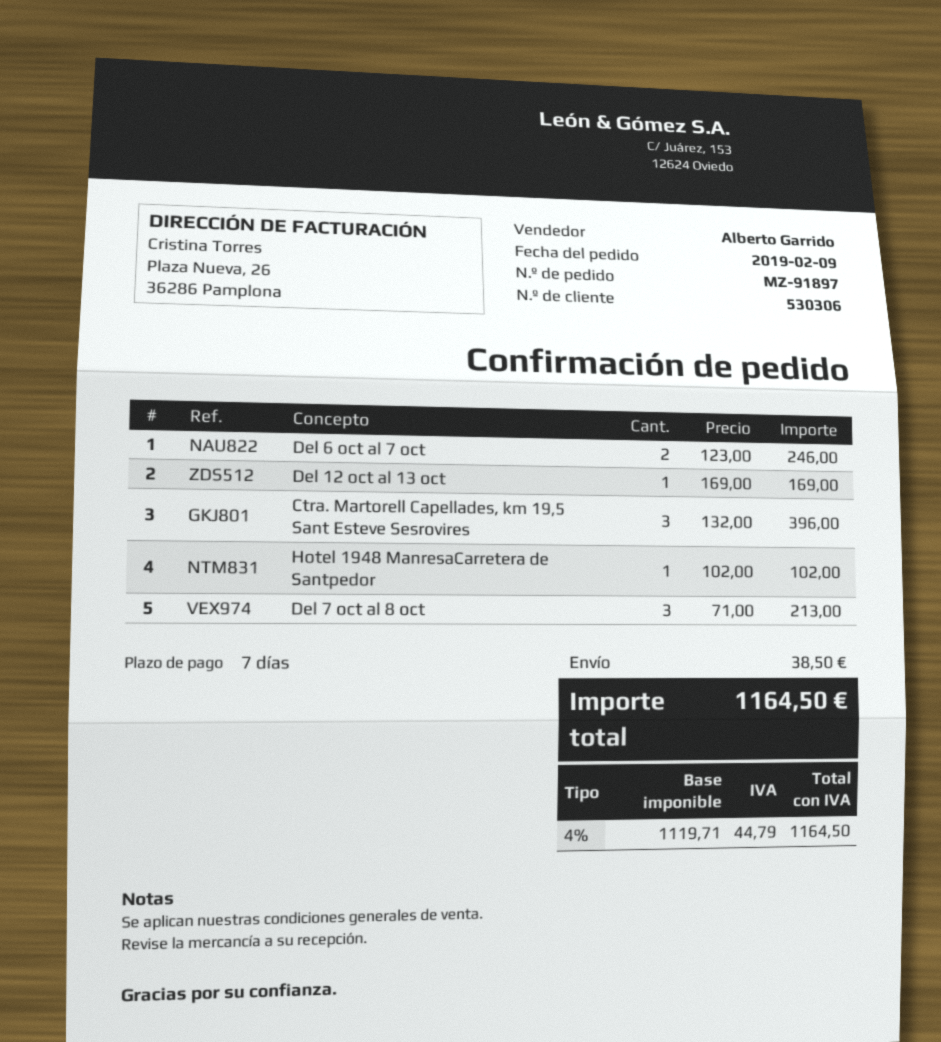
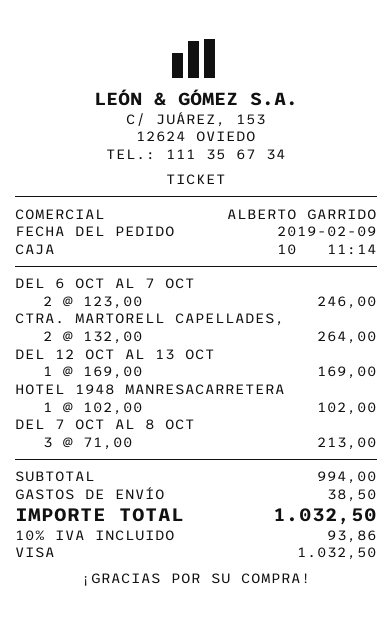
Ctra. Martorell Capellades, km 19,5 Sant Esteve Sesrovires: 3 x 132.00 = 396.00 -> 2 x 132.00 = 264.00
tax: 4% = 44.79 -> 10% = 93.86
total: 1164.50 -> 1032.50

